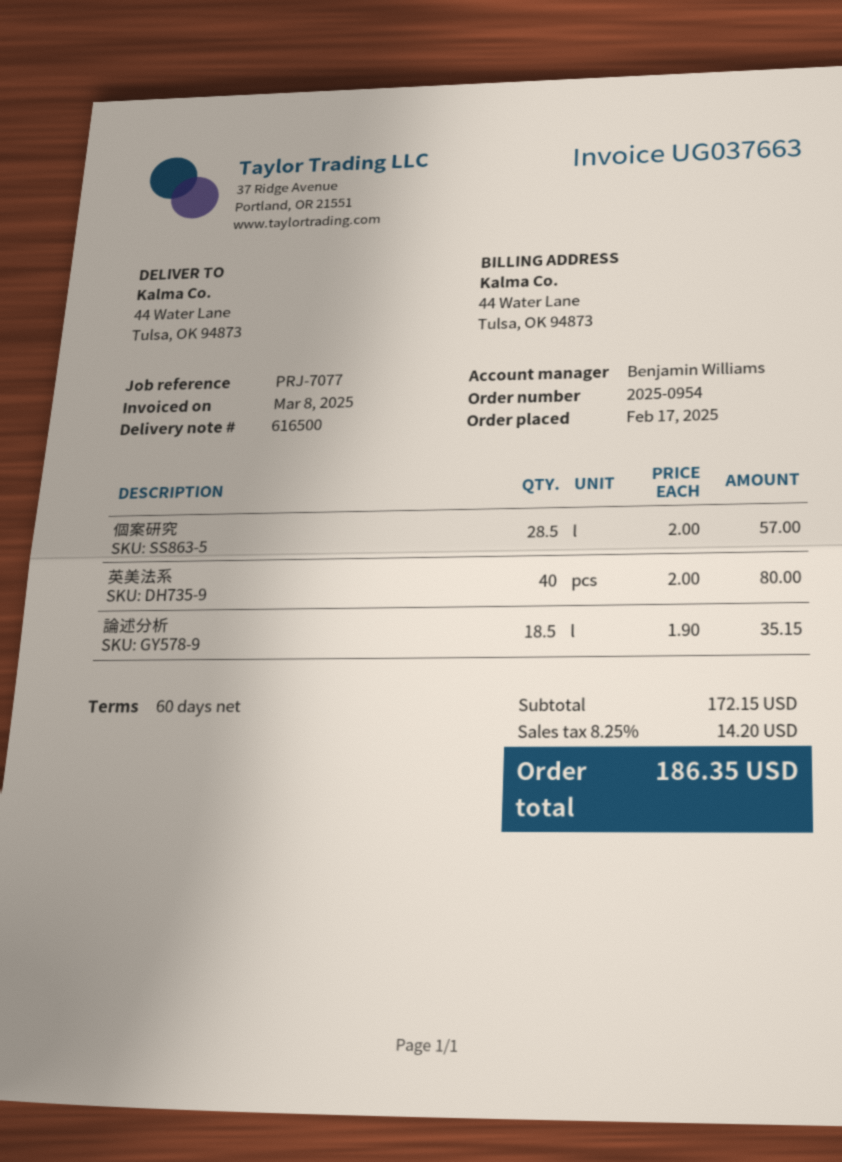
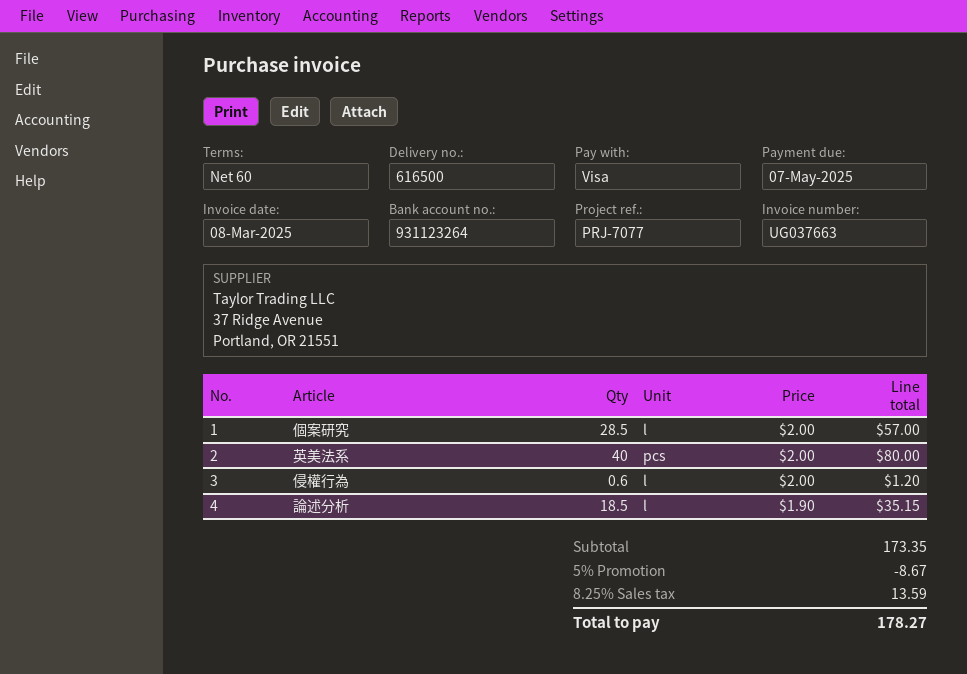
侵權行為: none -> 0.6 x 2.00 = 1.20
subtotal: 172.15 -> 173.35
discount: none -> 5% = 8.67
tax: 8.25% = 14.20 -> 8.25% = 13.59
total: 186.35 -> 178.27

